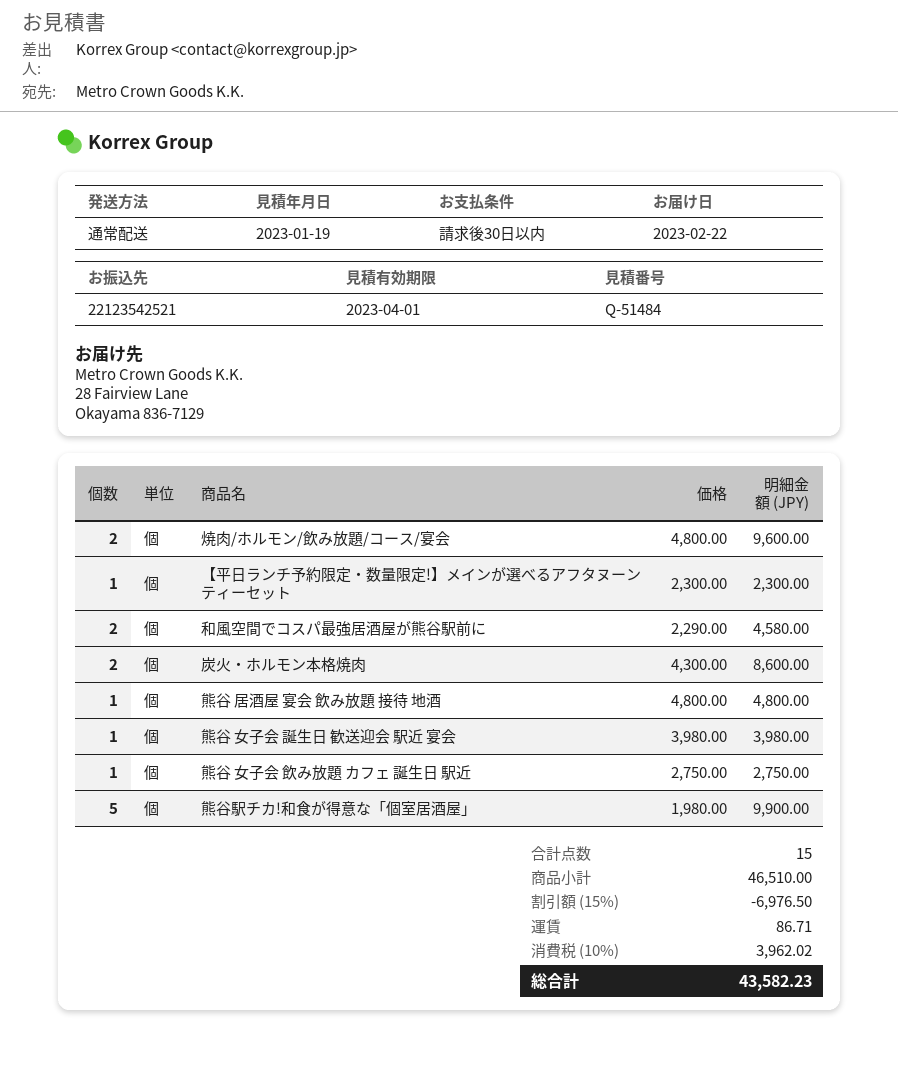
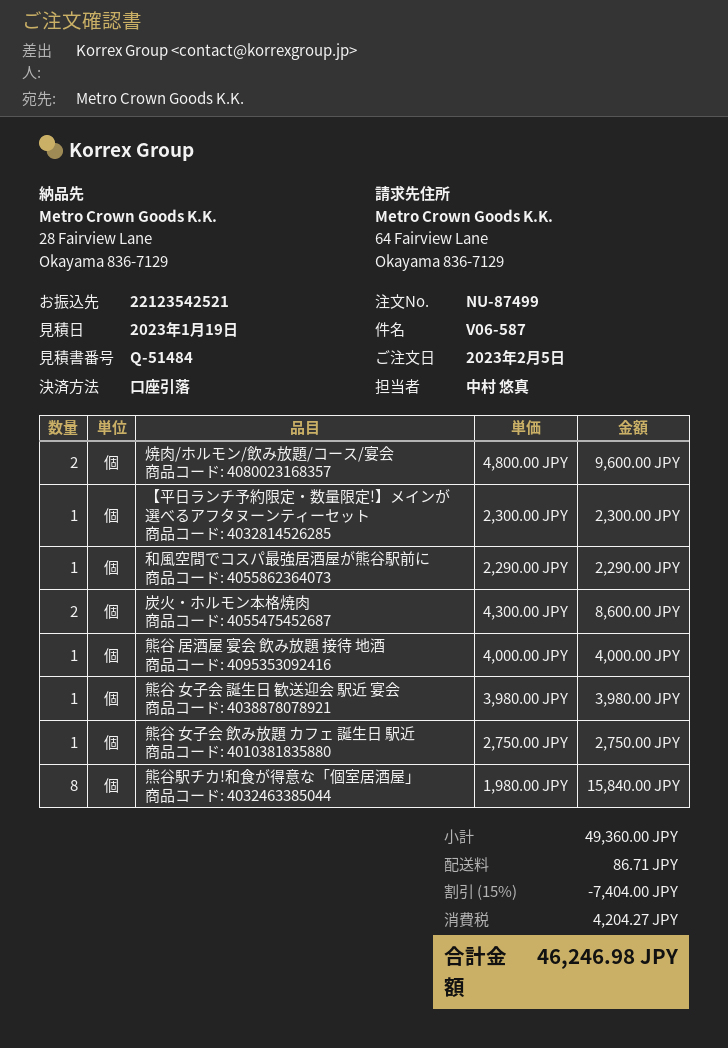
和風空間でコスパ最強居酒屋が熊谷駅前に: 2 x 2290.00 = 4580.00 -> 1 x 2290.00 = 2290.00
熊谷 居酒屋 宴会 飲み放題 接待 地酒: 1 x 4800.00 = 4800.00 -> 1 x 4000.00 = 4000.00
熊谷駅チカ!和食が得意な「個室居酒屋」: 5 x 1980.00 = 9900.00 -> 8 x 1980.00 = 15840.00
subtotal: 46510.00 -> 49360.00
discount: 15% = 6976.50 -> 15% = 7404.00
tax: 3962.02 -> 4204.27
total: 43582.23 -> 46246.98

